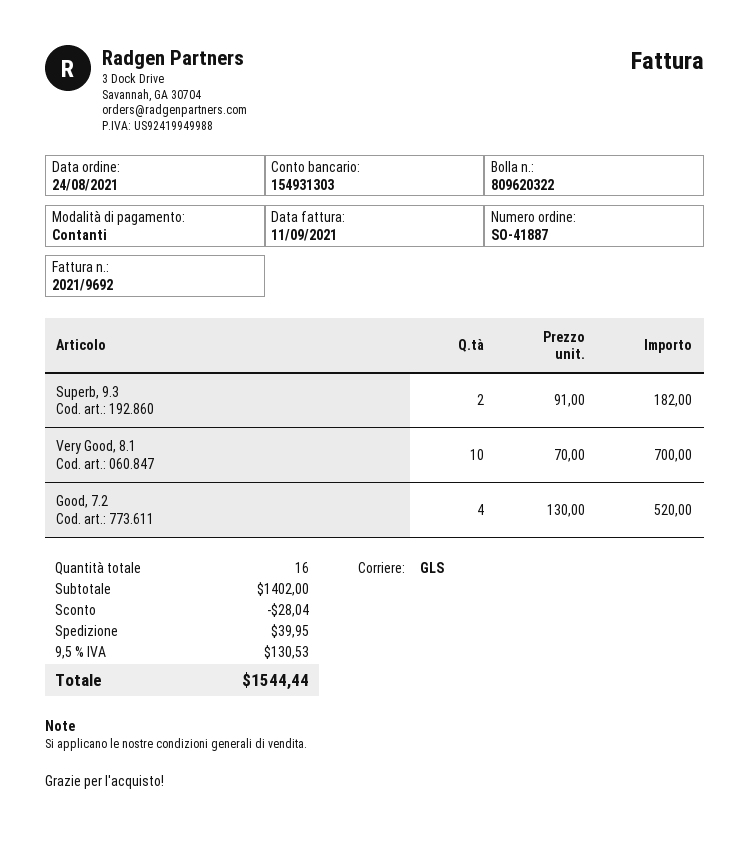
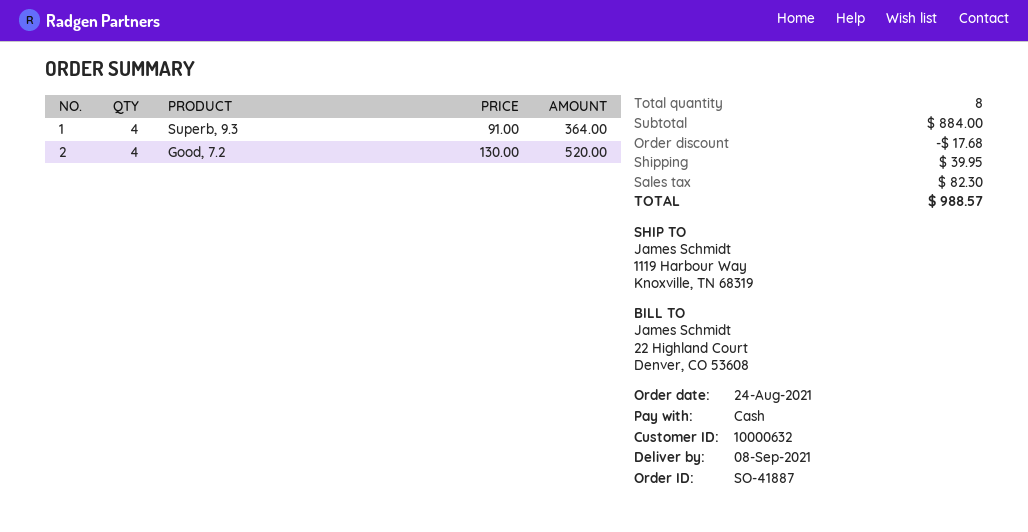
Superb, 9.3: 2 x 91.00 = 182.00 -> 4 x 91.00 = 364.00
Very Good, 8.1: 10 x 70.00 = 700.00 -> none
total quantity: 16 -> 8
subtotal: 1402.00 -> 884.00
discount: 28.04 -> 17.68
tax: 130.53 -> 82.30
total: 1544.44 -> 988.57

